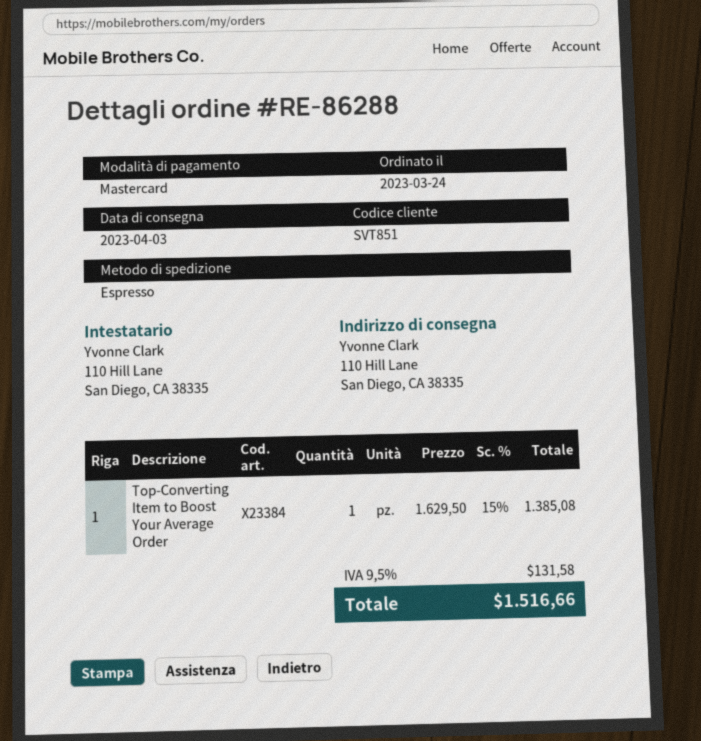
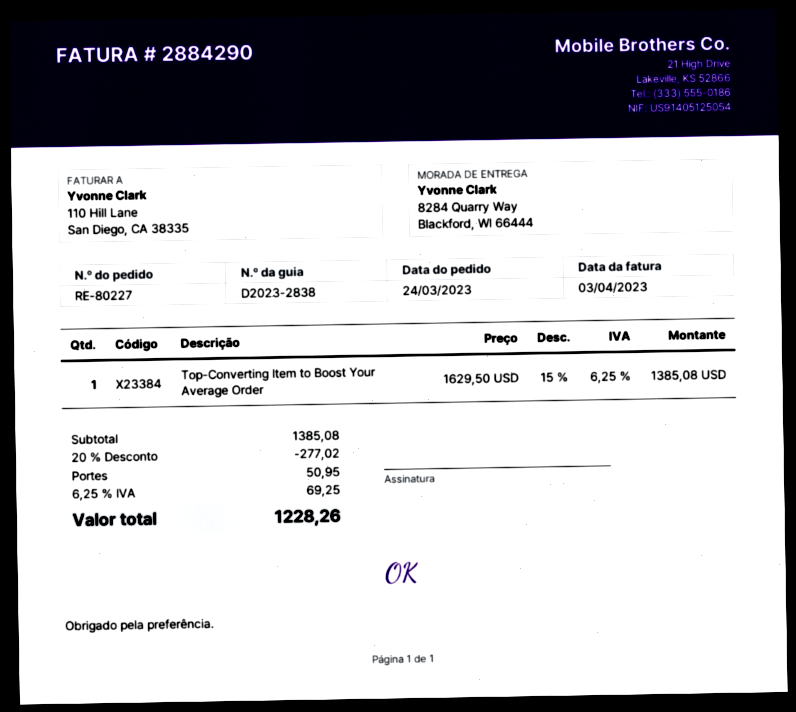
order number: RE-86288 -> RE-80227
ship to: 110 Hill Lane, San Diego, CA 38335 -> 8284 Quarry Way, Blackford, WI 66444
discount: none -> 20% = 277.02
shipping: none -> 50.95
tax: 9.5% = 131.58 -> 6.25% = 69.25
total: 1516.66 -> 1228.26

